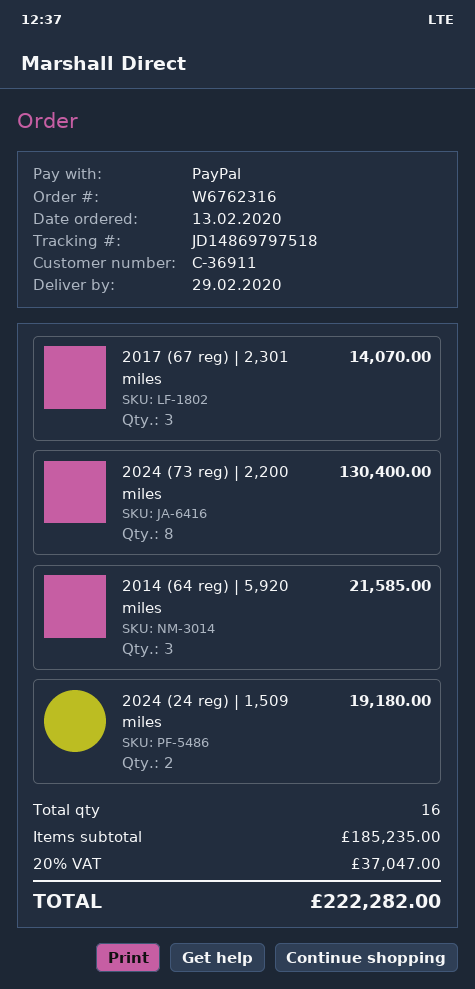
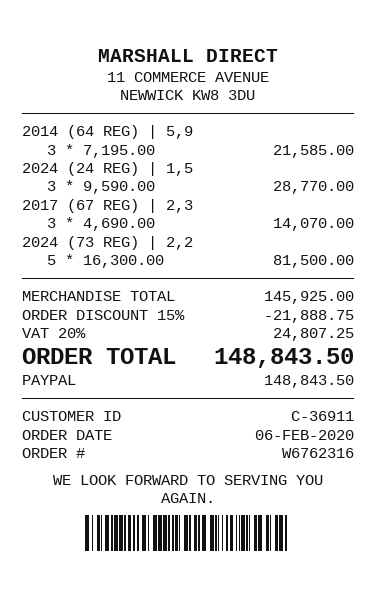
order date: 2020-02-13 -> 2020-02-06
2024 (73 reg) | 2,200 miles: 8 for 130400.00 -> 5 for 81500.00
2024 (24 reg) | 1,509 miles: 2 for 19180.00 -> 3 for 28770.00
subtotal: 185235.00 -> 145925.00
discount: none -> 15% = 21888.75
tax: 20% = 37047.00 -> 20% = 24807.25
total: 222282.00 -> 148843.50

